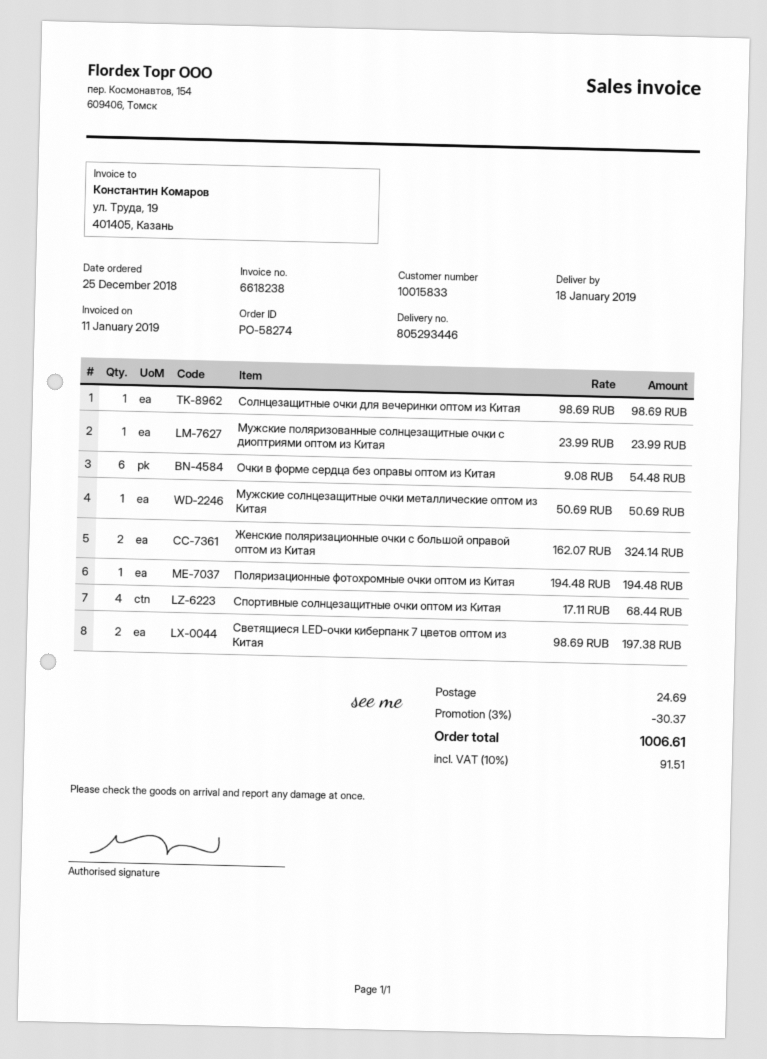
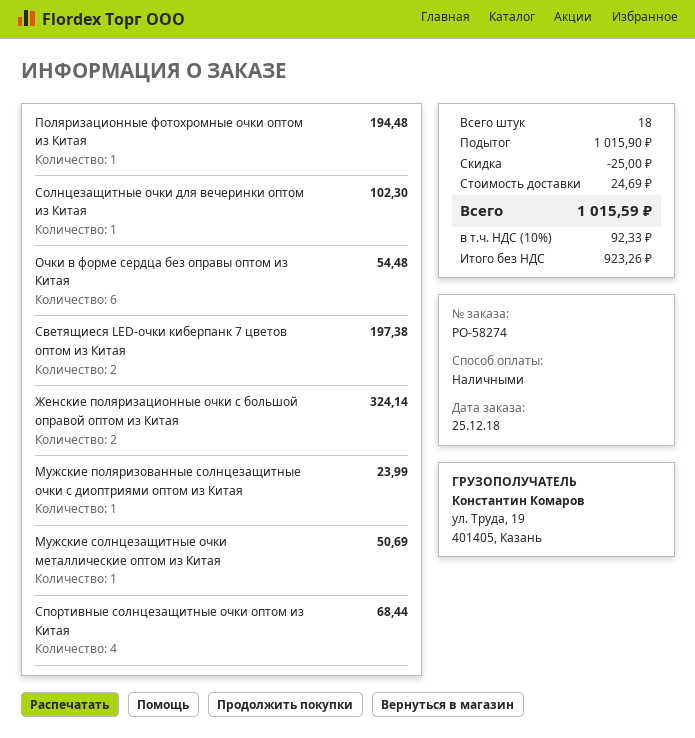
Солнцезащитные очки для вечеринки оптом из Китая: 1 for 98.69 -> 1 for 102.30
discount: 30.37 -> 25.00
tax: 10% = 91.51 -> 10% = 92.33
total: 1006.61 -> 1015.59

